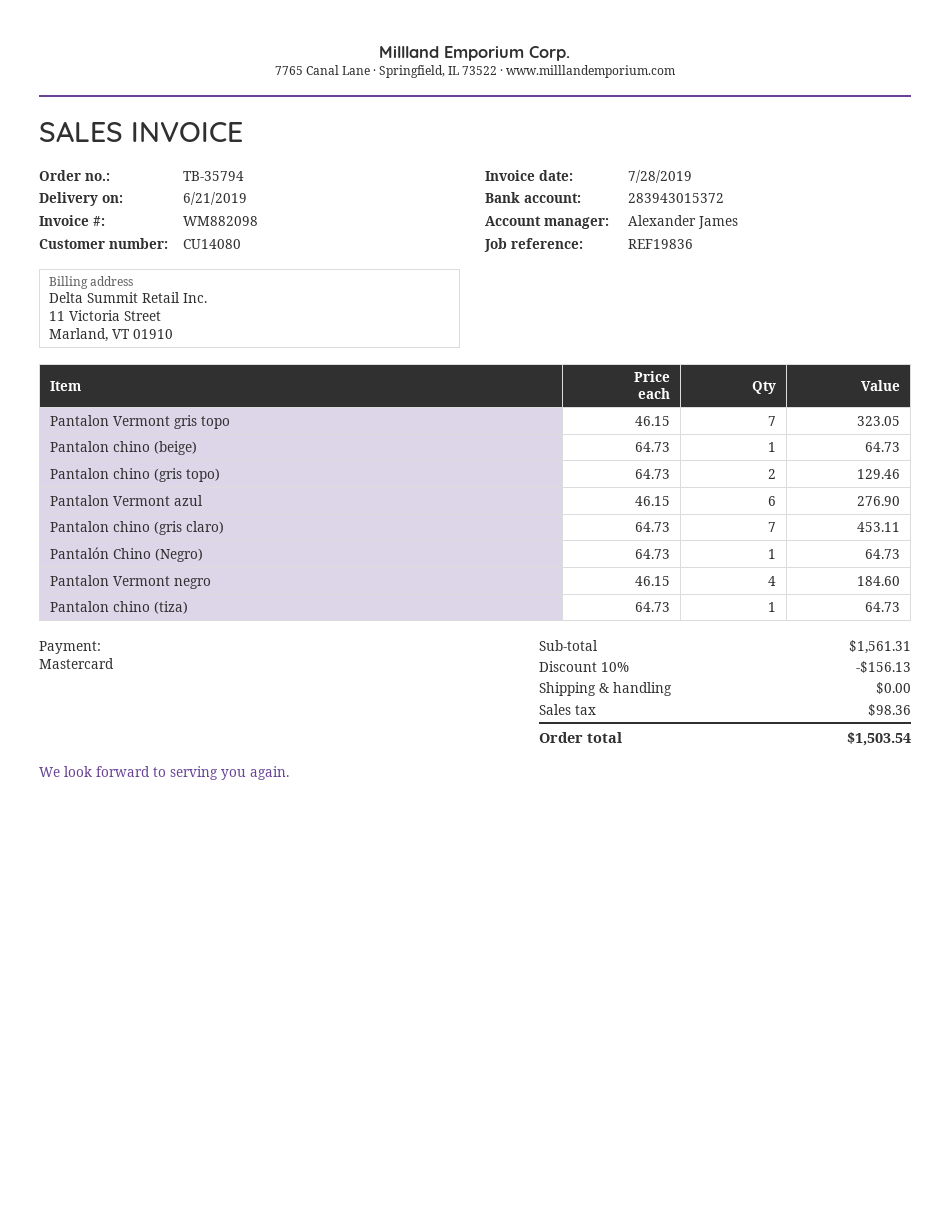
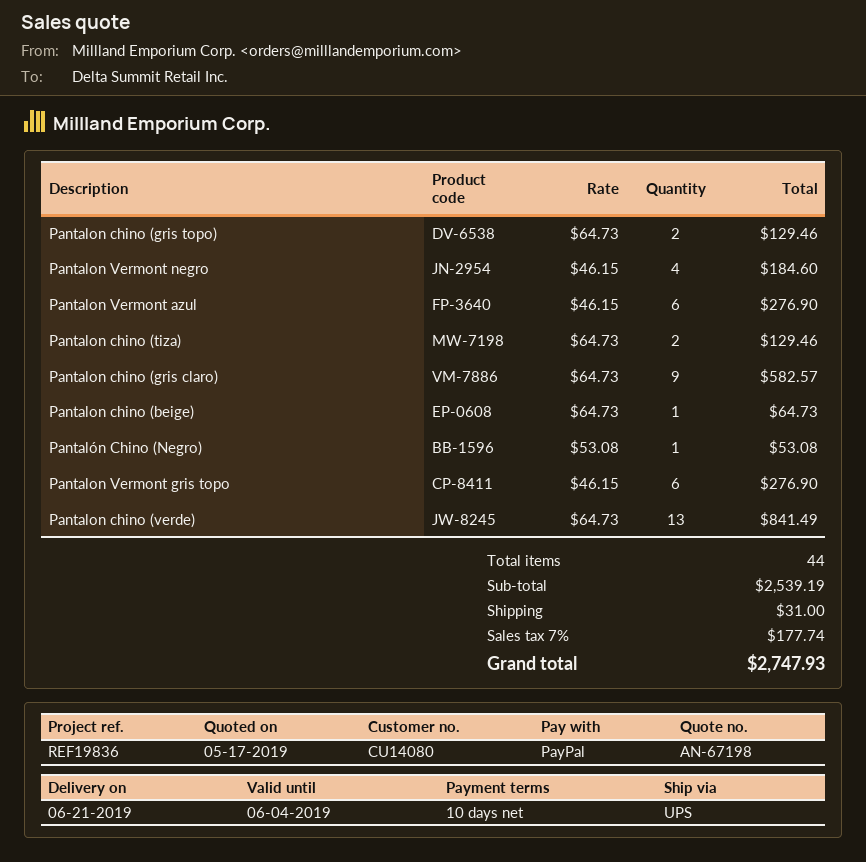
payment method: Mastercard -> PayPal
Pantalon Vermont gris topo: 7 x 46.15 = 323.05 -> 6 x 46.15 = 276.90
Pantalon chino (gris claro): 7 x 64.73 = 453.11 -> 9 x 64.73 = 582.57
Pantalón Chino (Negro): 1 x 64.73 = 64.73 -> 1 x 53.08 = 53.08
Pantalon chino (tiza): 1 x 64.73 = 64.73 -> 2 x 64.73 = 129.46
Pantalon chino (verde): none -> 13 x 64.73 = 841.49
subtotal: 1561.31 -> 2539.19
discount: 10% = 156.13 -> none
shipping: 0.00 -> 31.00
tax: 98.36 -> 177.74
total: 1503.54 -> 2747.93

